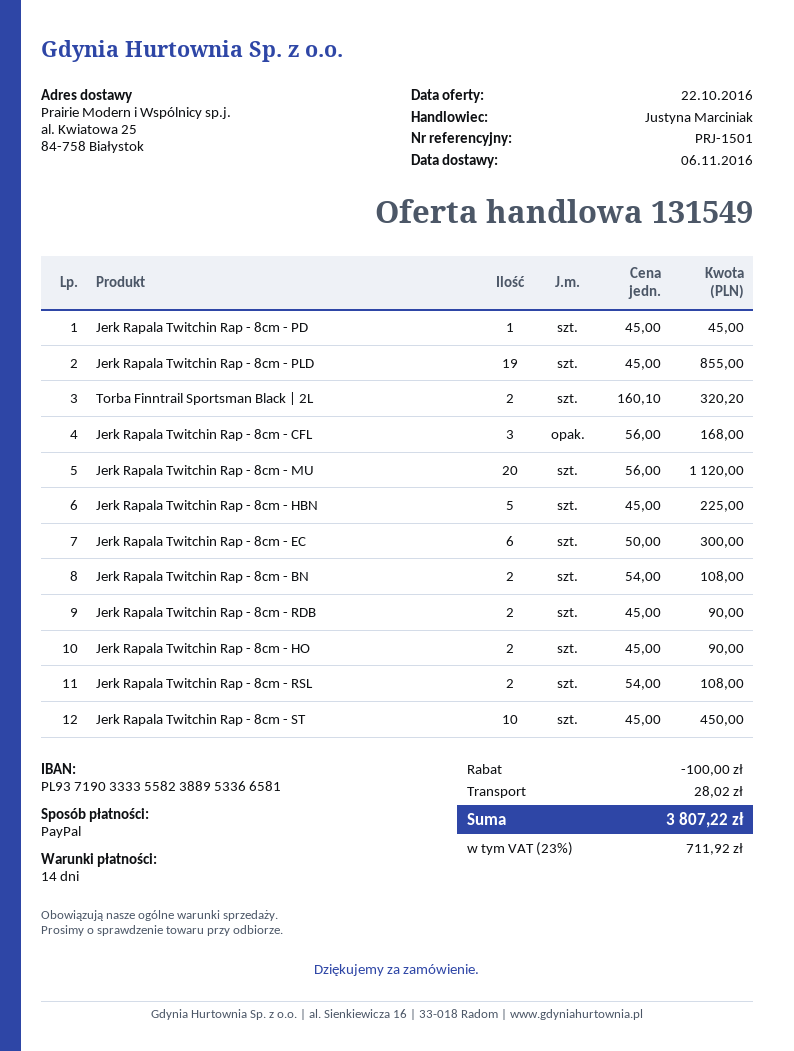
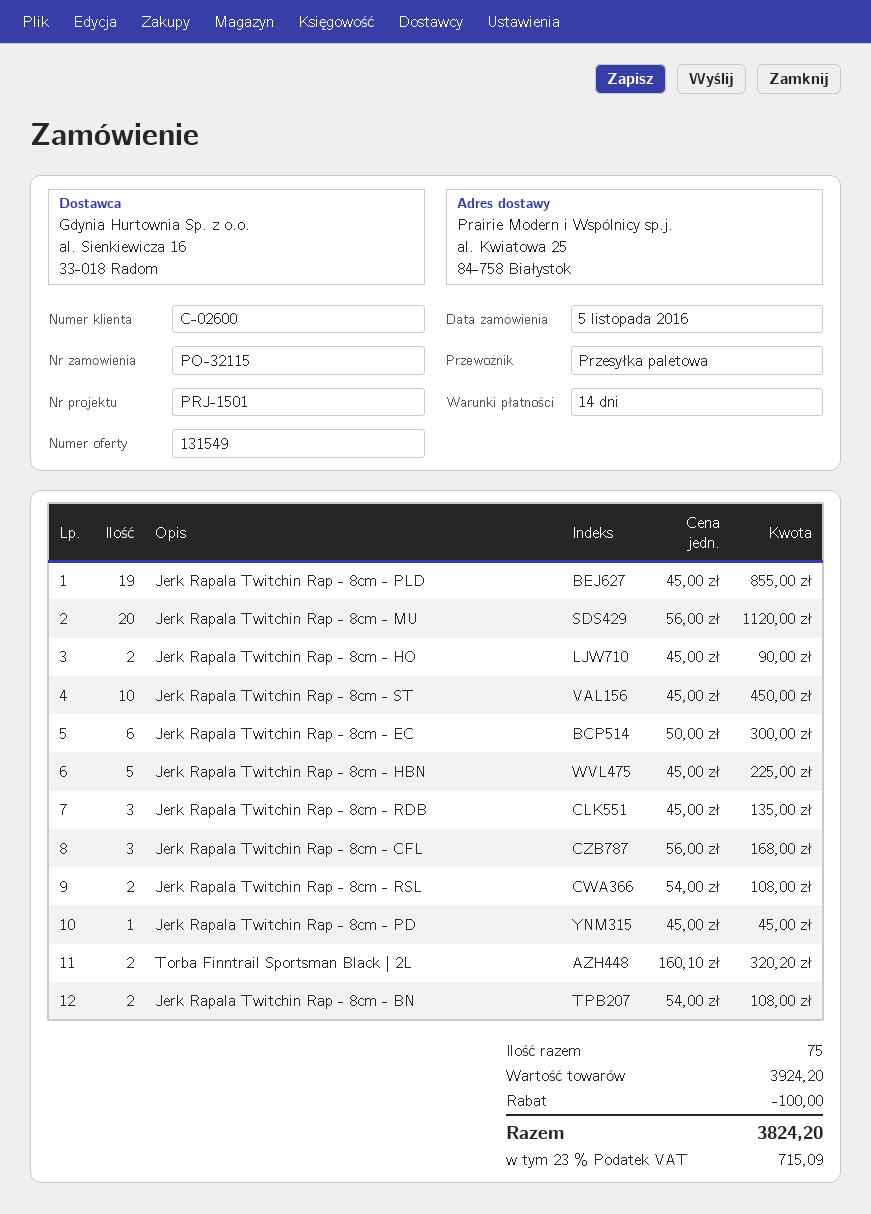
Jerk Rapala Twitchin Rap - 8cm - RDB: 2 x 45.00 = 90.00 -> 3 x 45.00 = 135.00
shipping: 28.02 -> none
tax: 23% = 711.92 -> 23% = 715.09
total: 3807.22 -> 3824.20

